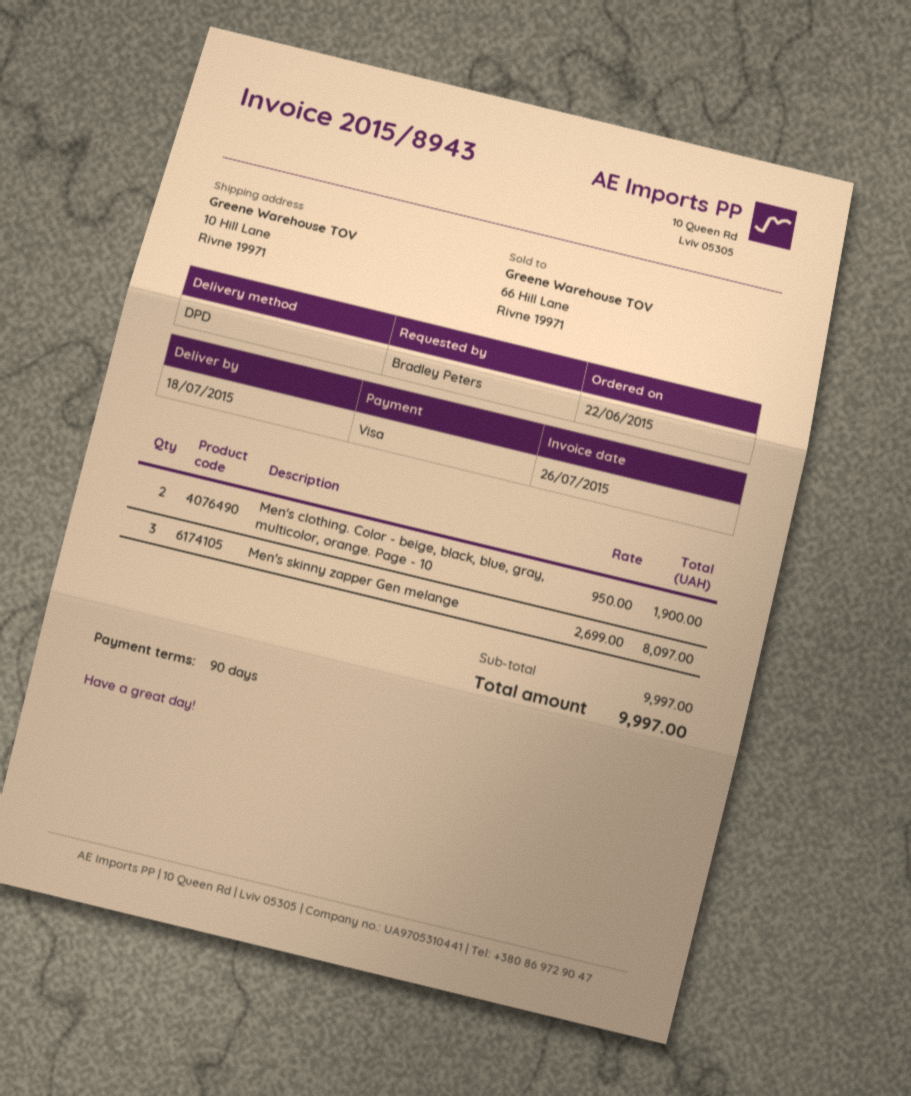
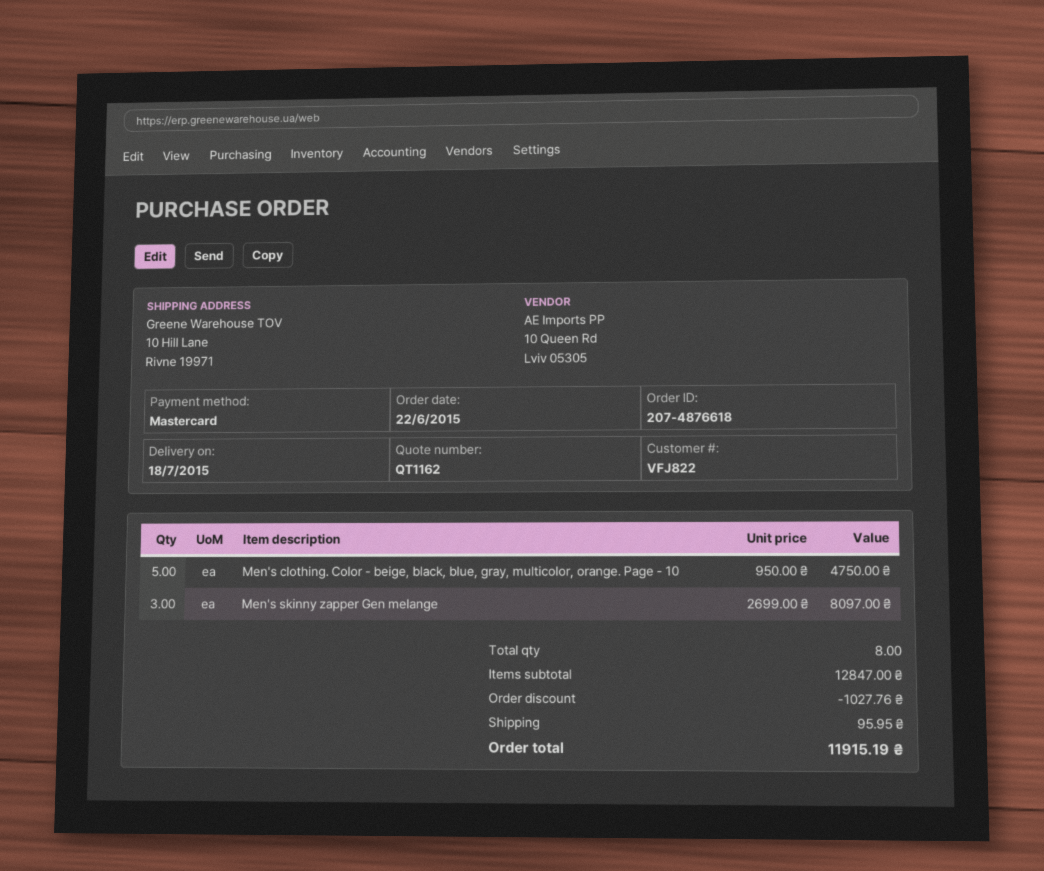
payment method: Visa -> Mastercard
Men's clothing. Color - beige, black, blue, gray, multicolor, orange. Page - 10: 2 x 950.00 = 1900.00 -> 5 x 950.00 = 4750.00
subtotal: 9997.00 -> 12847.00
discount: none -> 1027.76
shipping: none -> 95.95
total: 9997.00 -> 11915.19

